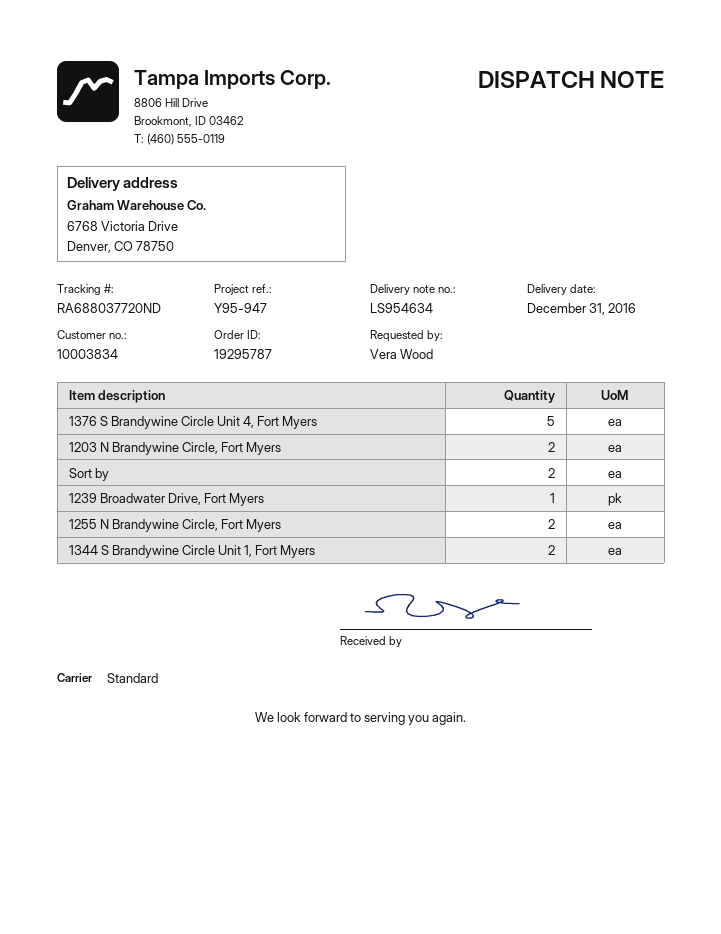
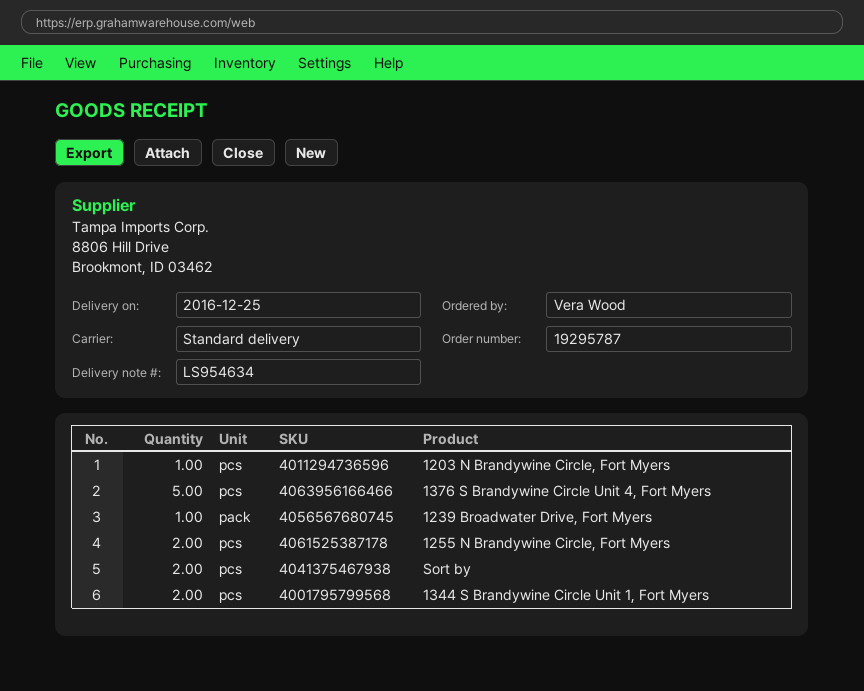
delivery date: 2016-12-31 -> 2016-12-25
1203 N Brandywine Circle, Fort Myers: 2 -> 1

